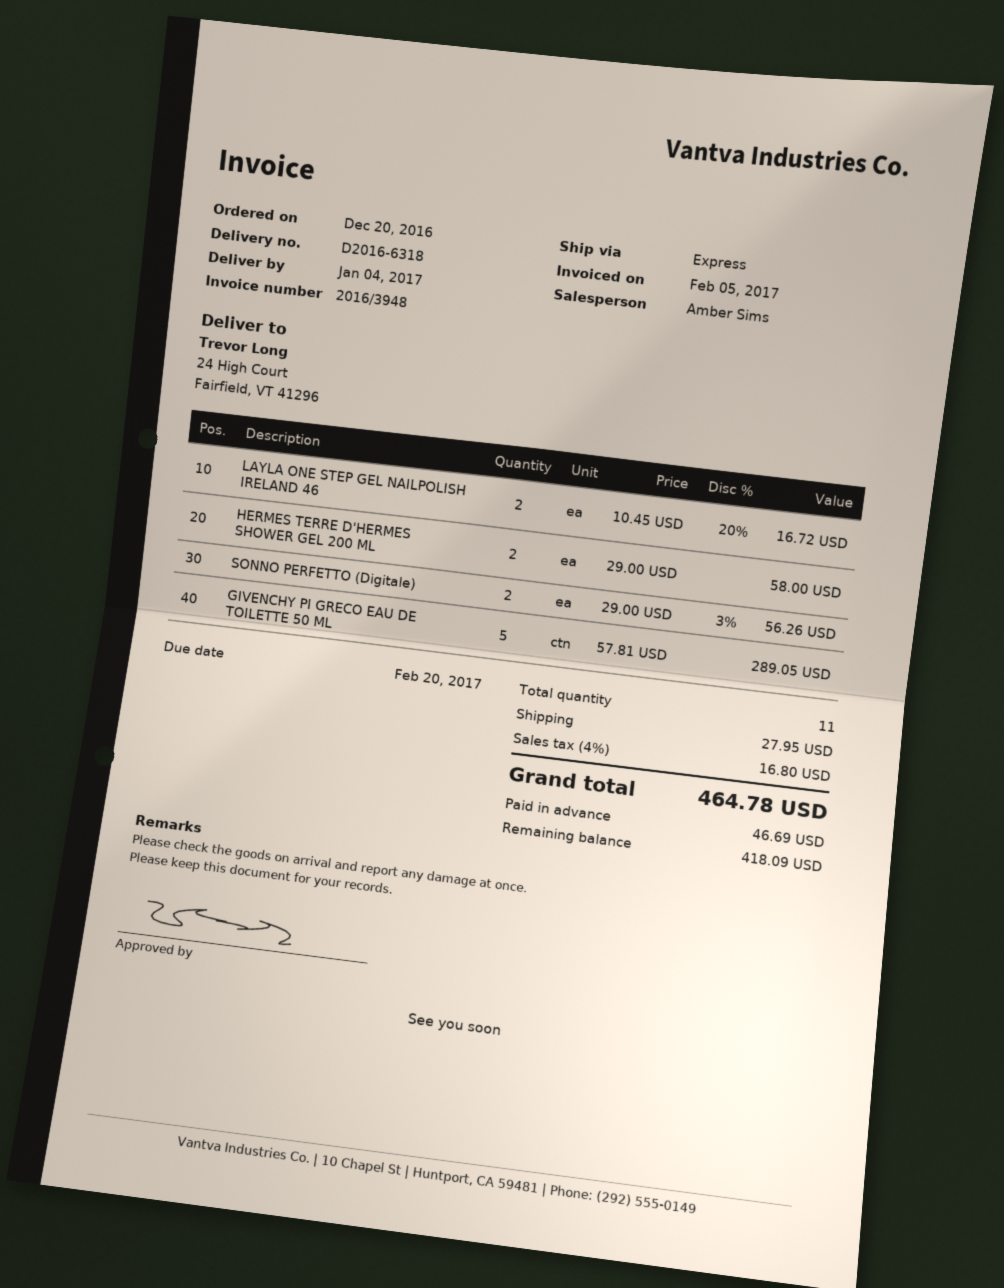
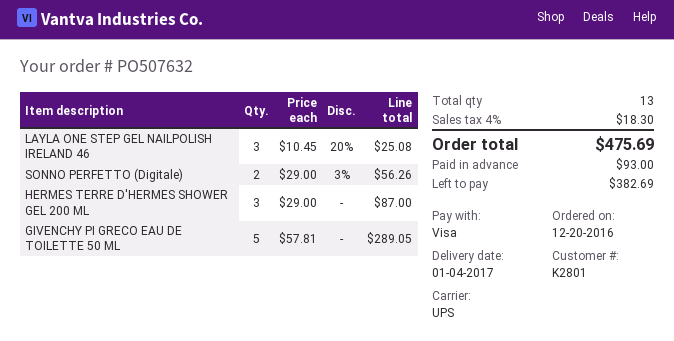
shipping method: express -> UPS
LAYLA ONE STEP GEL NAILPOLISH IRELAND 46: 2 x 10.45 - 20% = 16.72 -> 3 x 10.45 - 20% = 25.08
HERMES TERRE D'HERMES SHOWER GEL 200 ML: 2 x 29.00 = 58.00 -> 3 x 29.00 = 87.00
total quantity: 11 -> 13
shipping: 27.95 -> none
tax: 4% = 16.80 -> 4% = 18.30
total: 464.78 -> 475.69
deposit: 46.69 -> 93.00
balance: 418.09 -> 382.69

